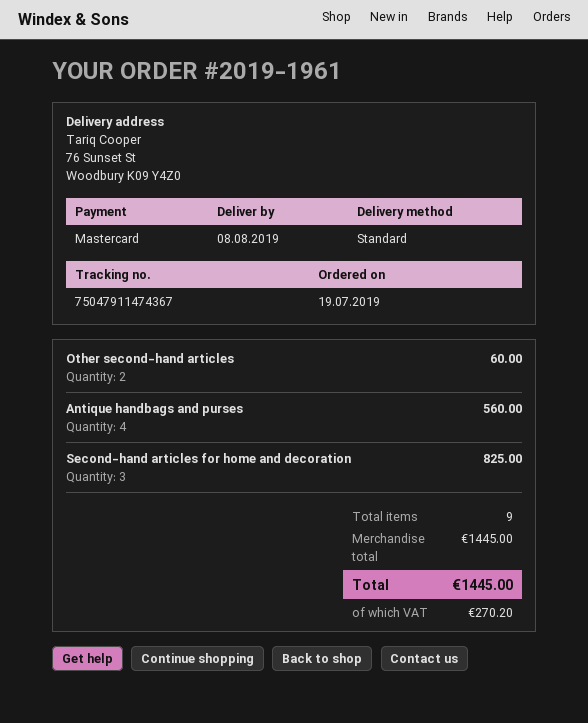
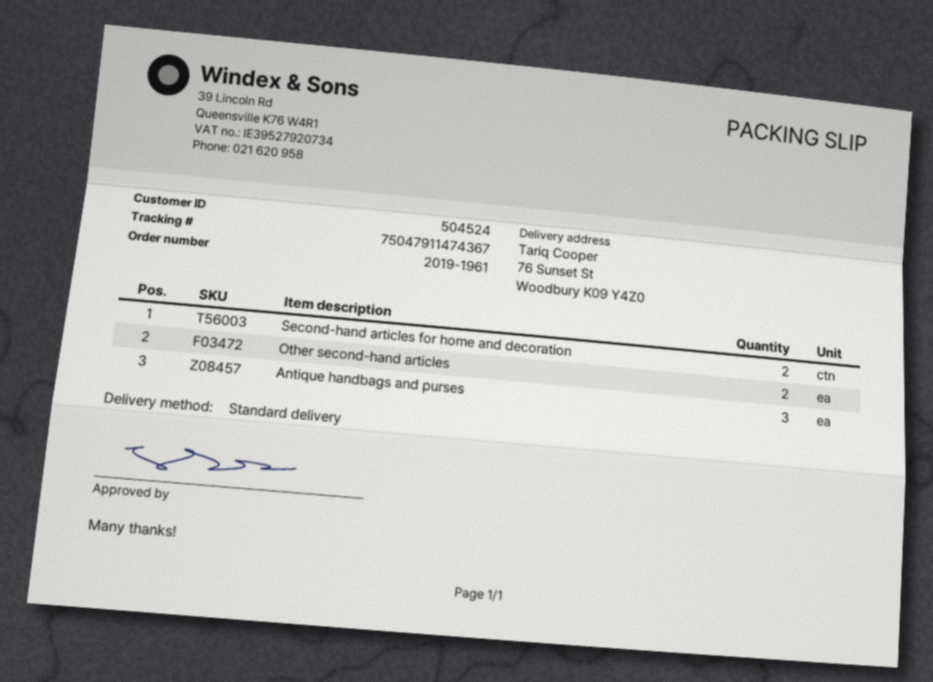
Antique handbags and purses: 4 -> 3
Second-hand articles for home and decoration: 3 -> 2

